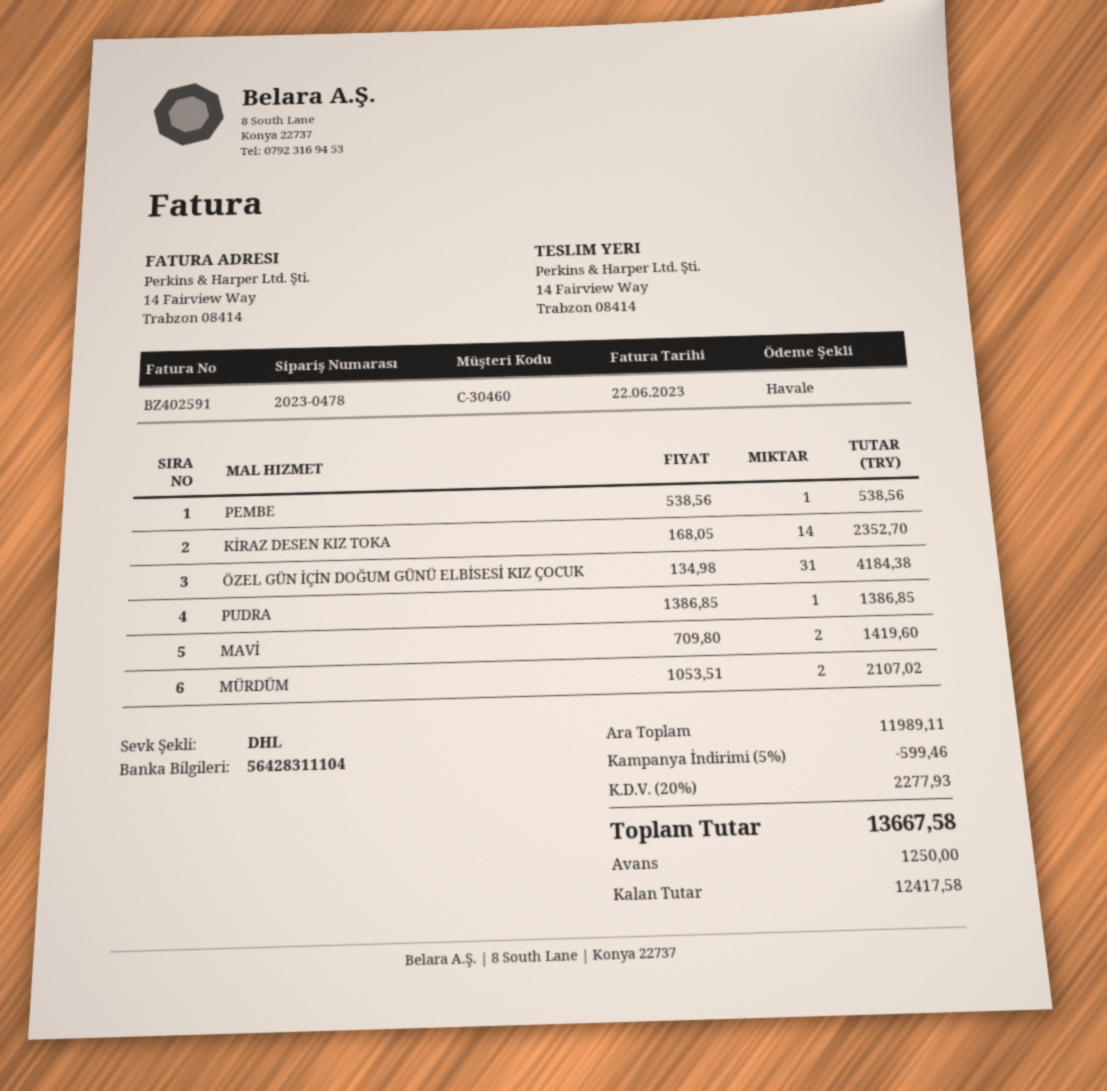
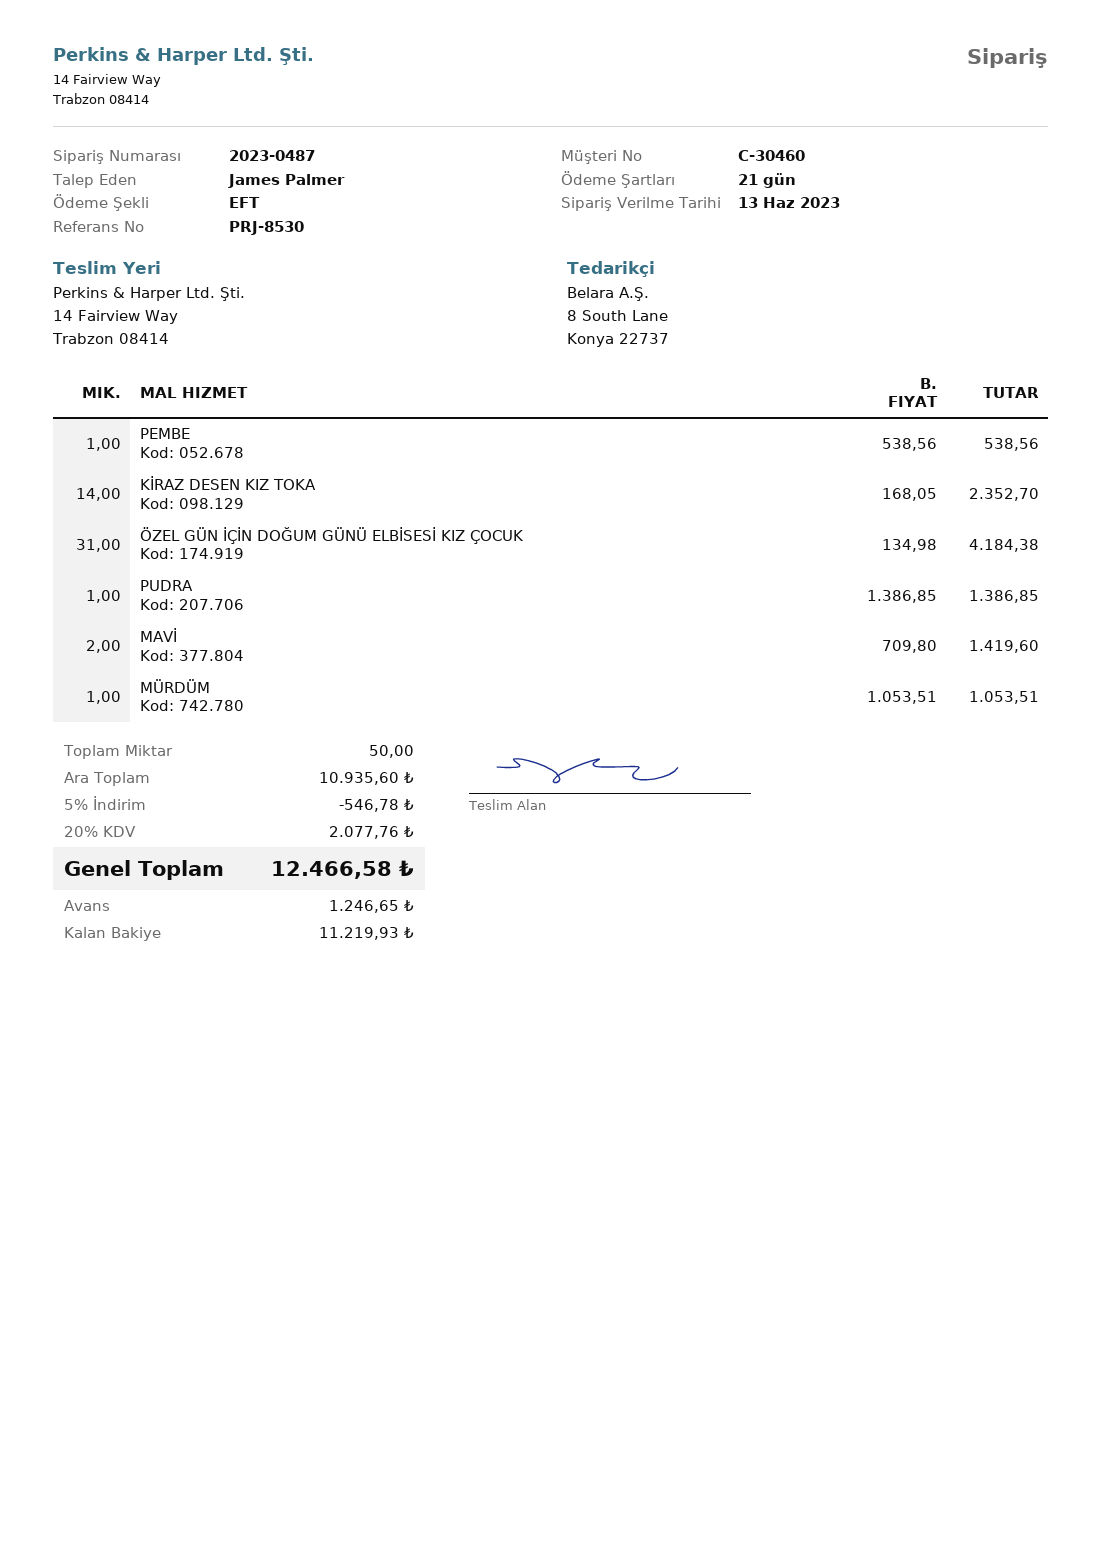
order number: 2023-0478 -> 2023-0487
MÜRDÜM: 2 x 1053.51 = 2107.02 -> 1 x 1053.51 = 1053.51
subtotal: 11989.11 -> 10935.60
discount: 5% = 599.46 -> 5% = 546.78
tax: 20% = 2277.93 -> 20% = 2077.76
total: 13667.58 -> 12466.58
deposit: 1250.00 -> 1246.65
balance: 12417.58 -> 11219.93

